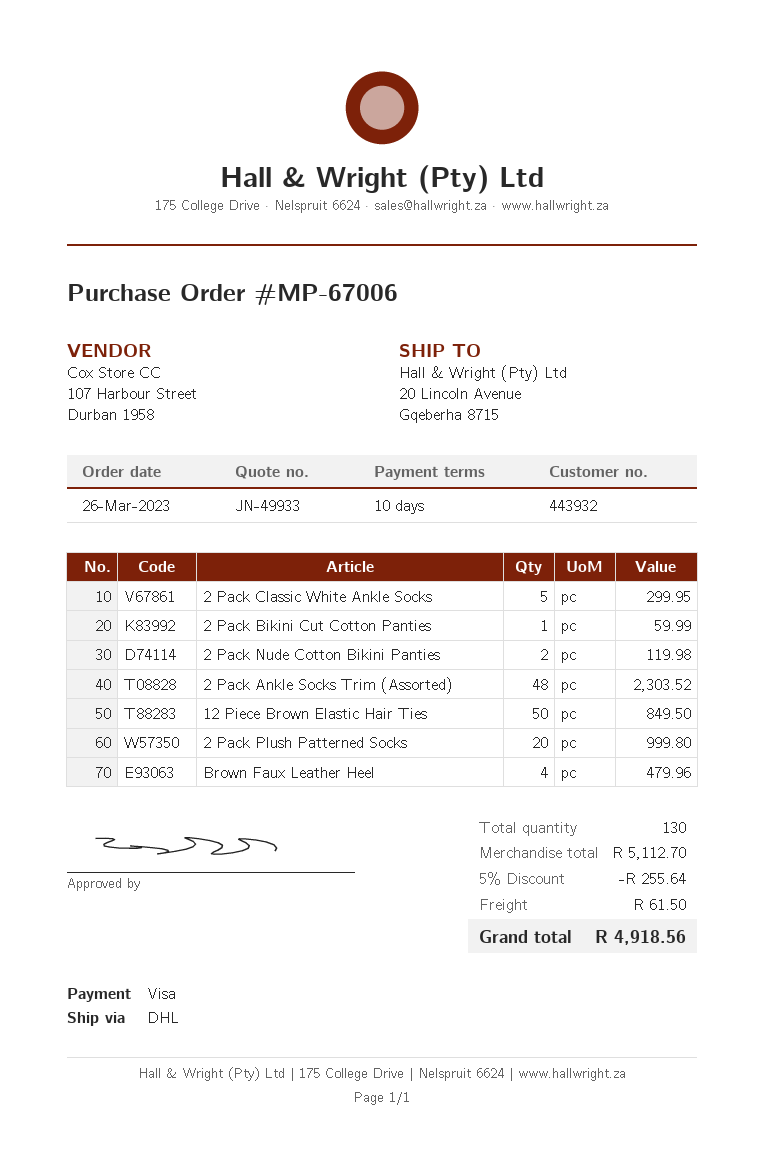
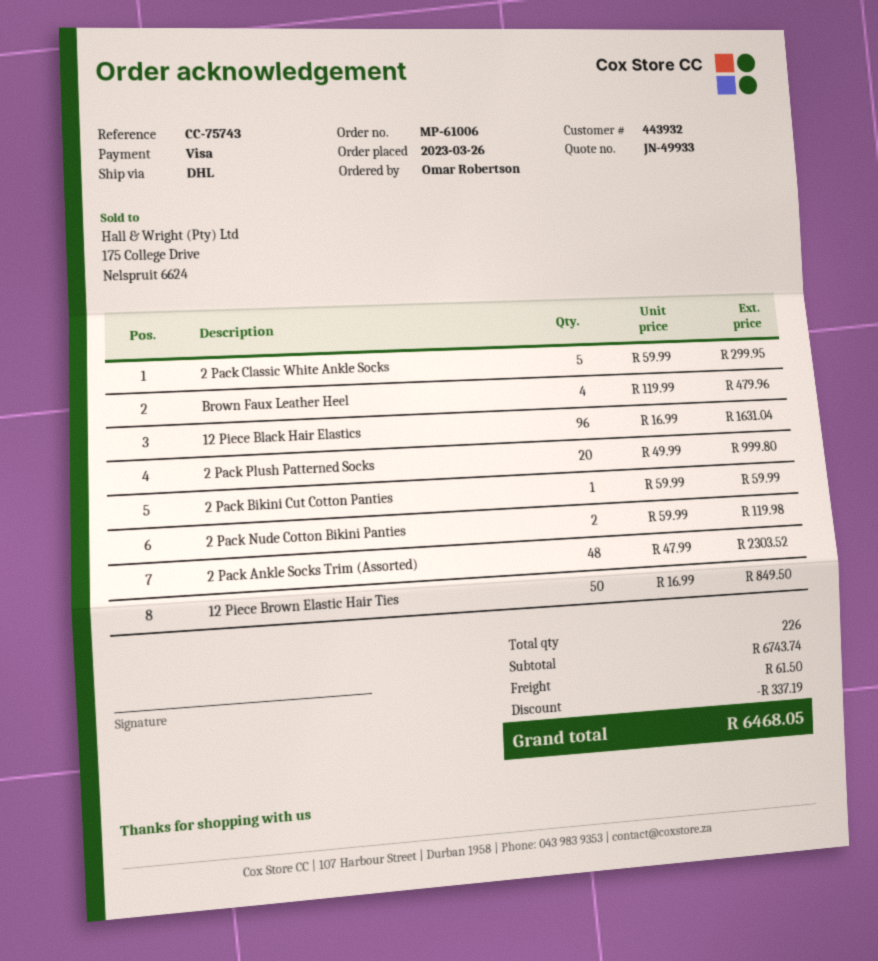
order number: MP-67006 -> MP-61006
12 Piece Black Hair Elastics: none -> 96 for 1631.04
total quantity: 130 -> 226
subtotal: 5112.70 -> 6743.74
discount: 255.64 -> 337.19
total: 4918.56 -> 6468.05

